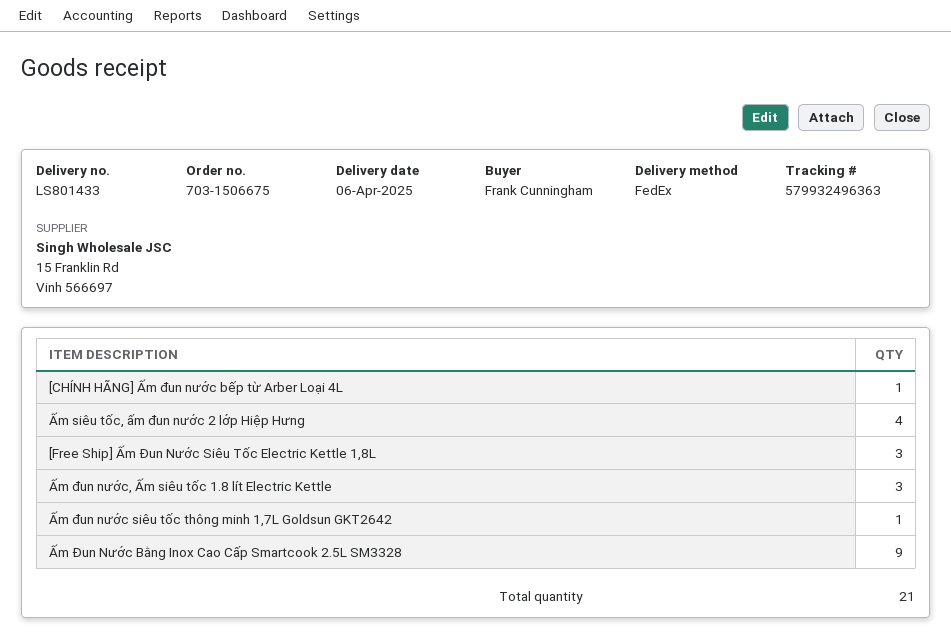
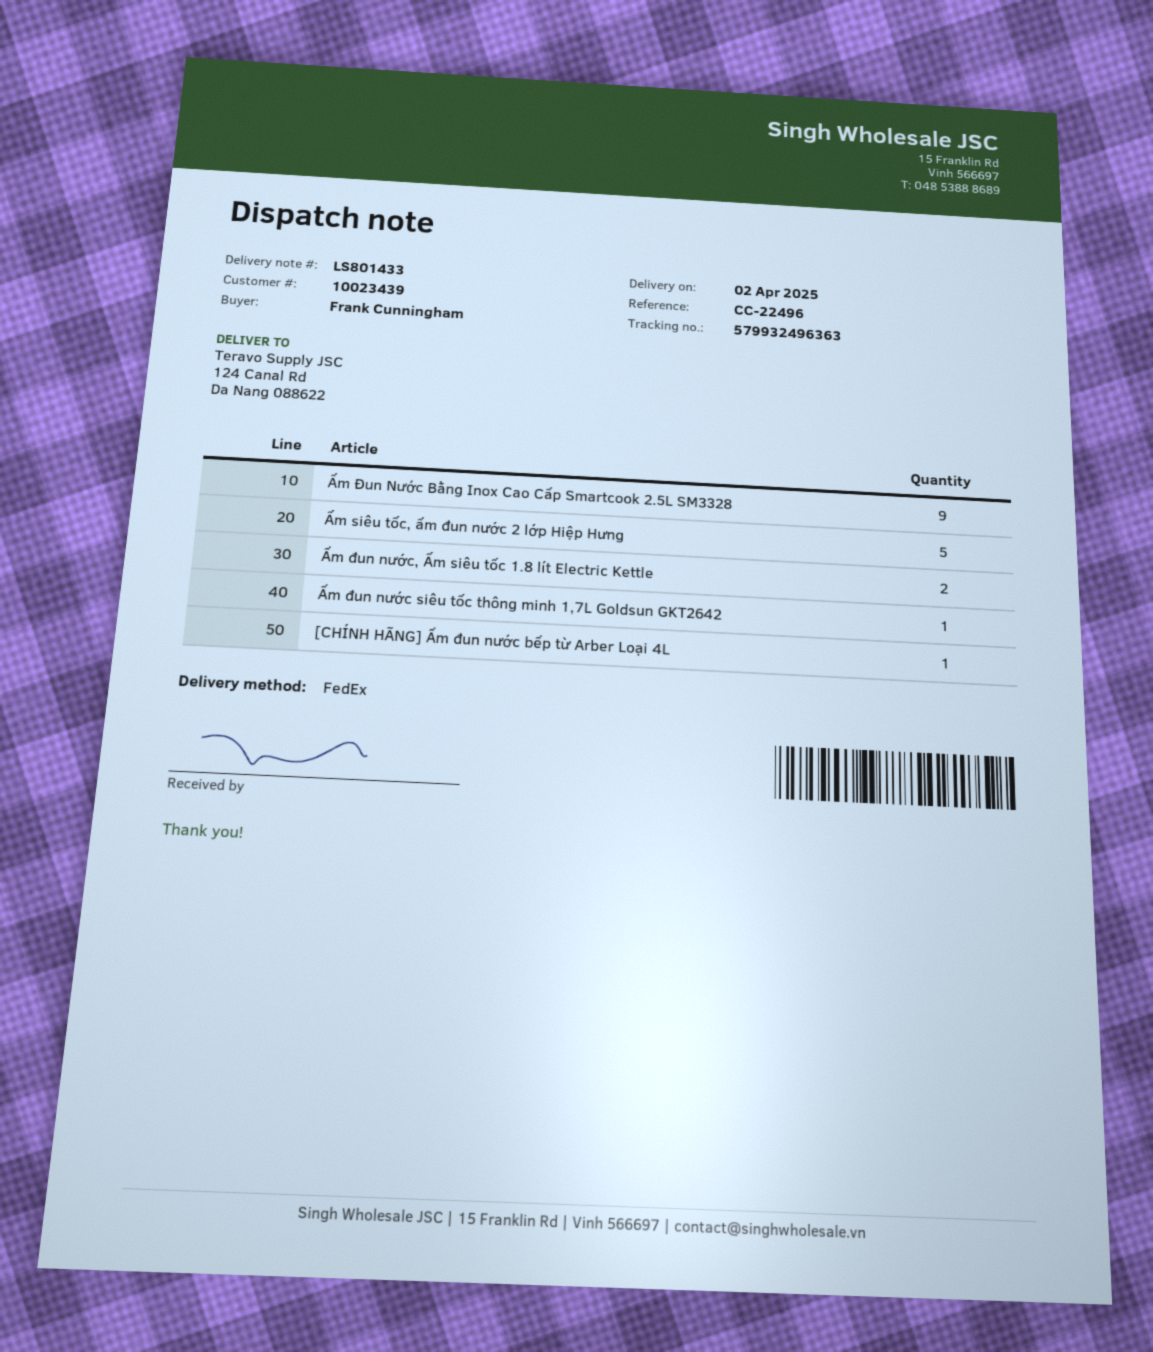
delivery date: 2025-04-06 -> 2025-04-02
Ấm siêu tốc, ấm đun nước 2 lớp Hiệp Hưng: 4 -> 5
[Free Ship] Ấm Đun Nước Siêu Tốc Electric Kettle 1,8L: 3 -> none
Ấm đun nước, Ấm siêu tốc 1.8 lít Electric Kettle: 3 -> 2

